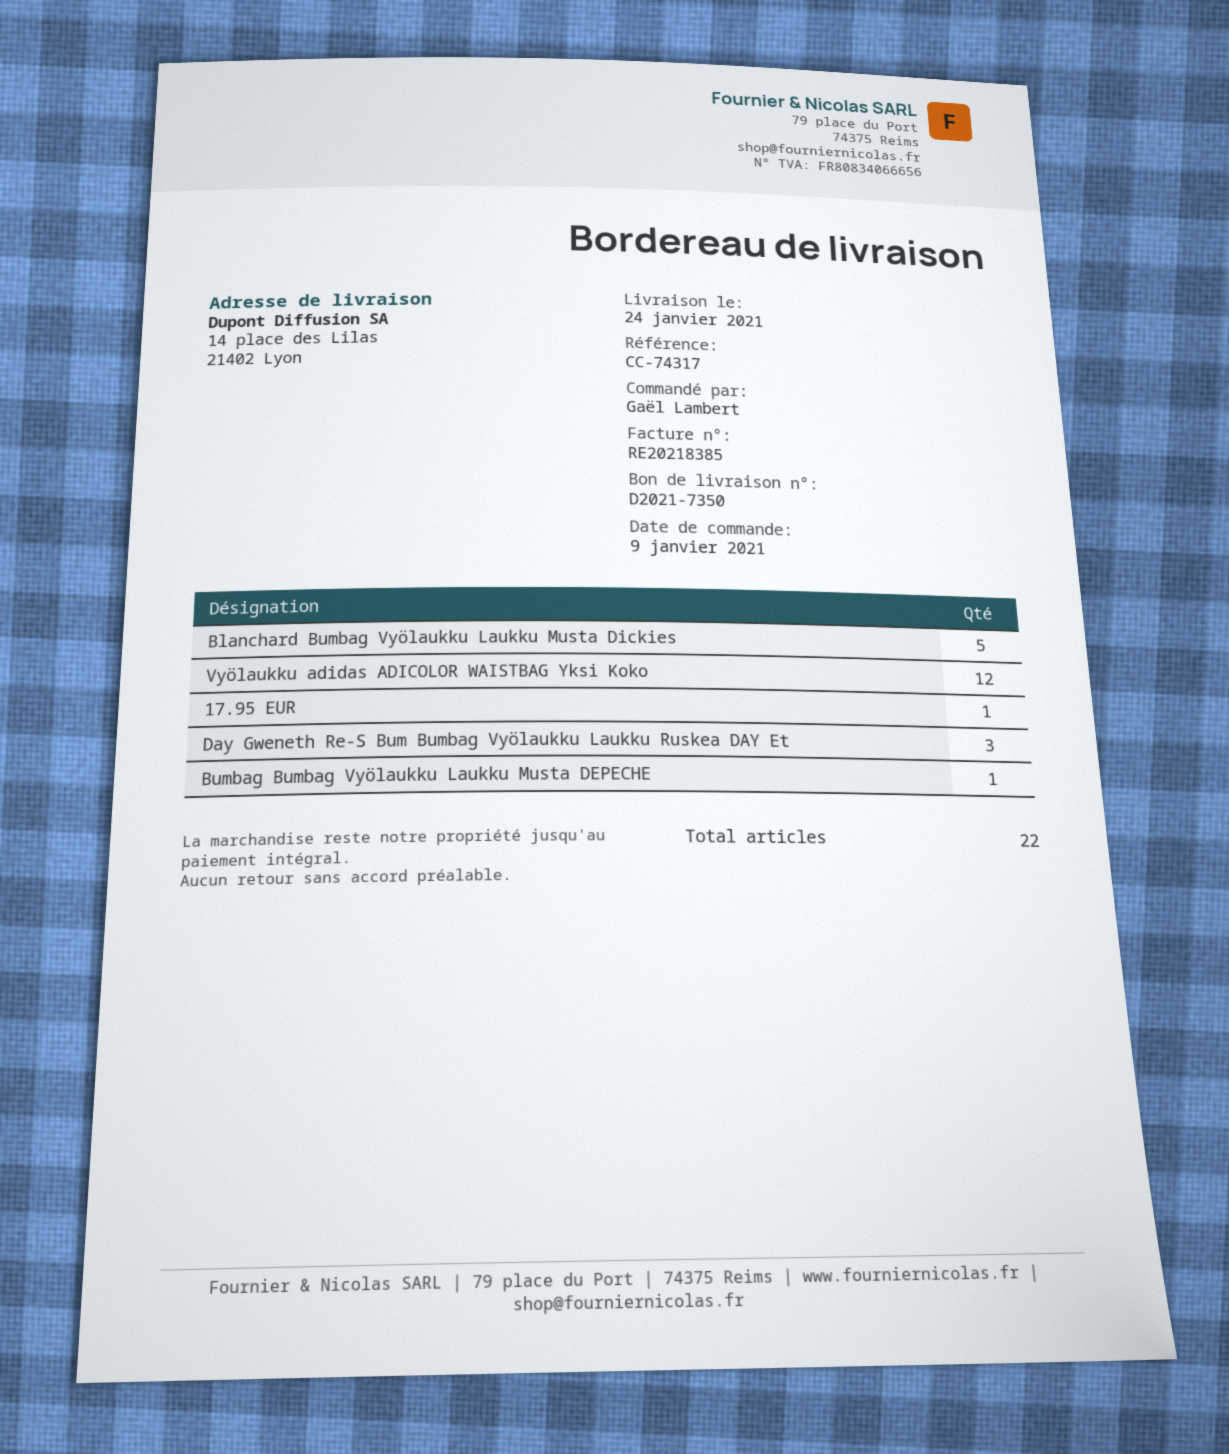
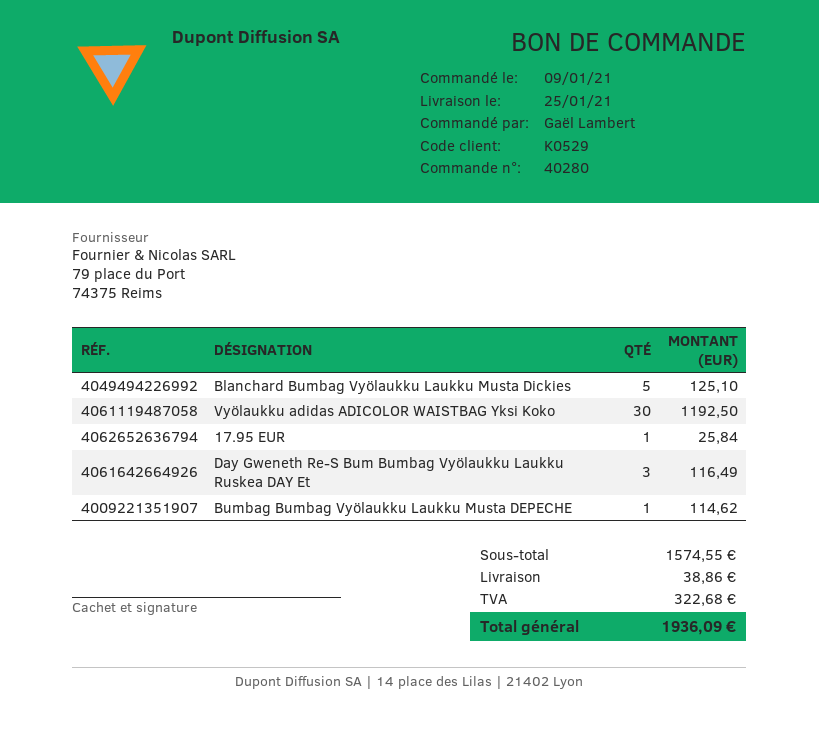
delivery date: 2021-01-24 -> 2021-01-25
Vyölaukku adidas ADICOLOR WAISTBAG Yksi Koko: 12 -> 30

